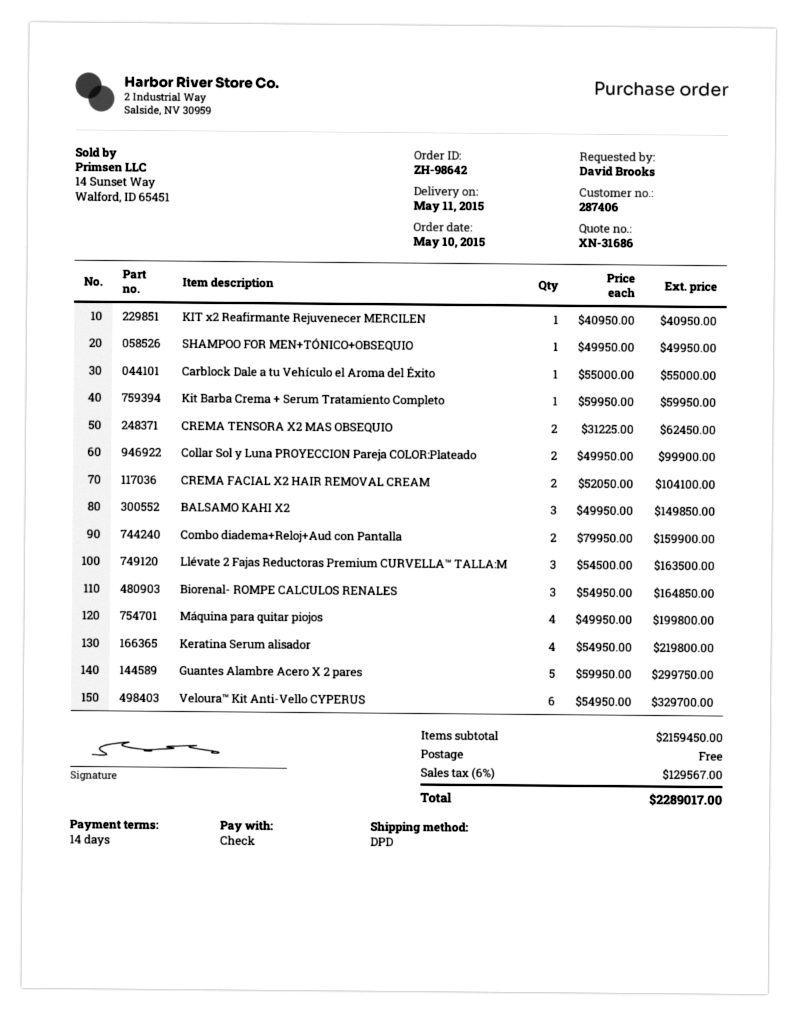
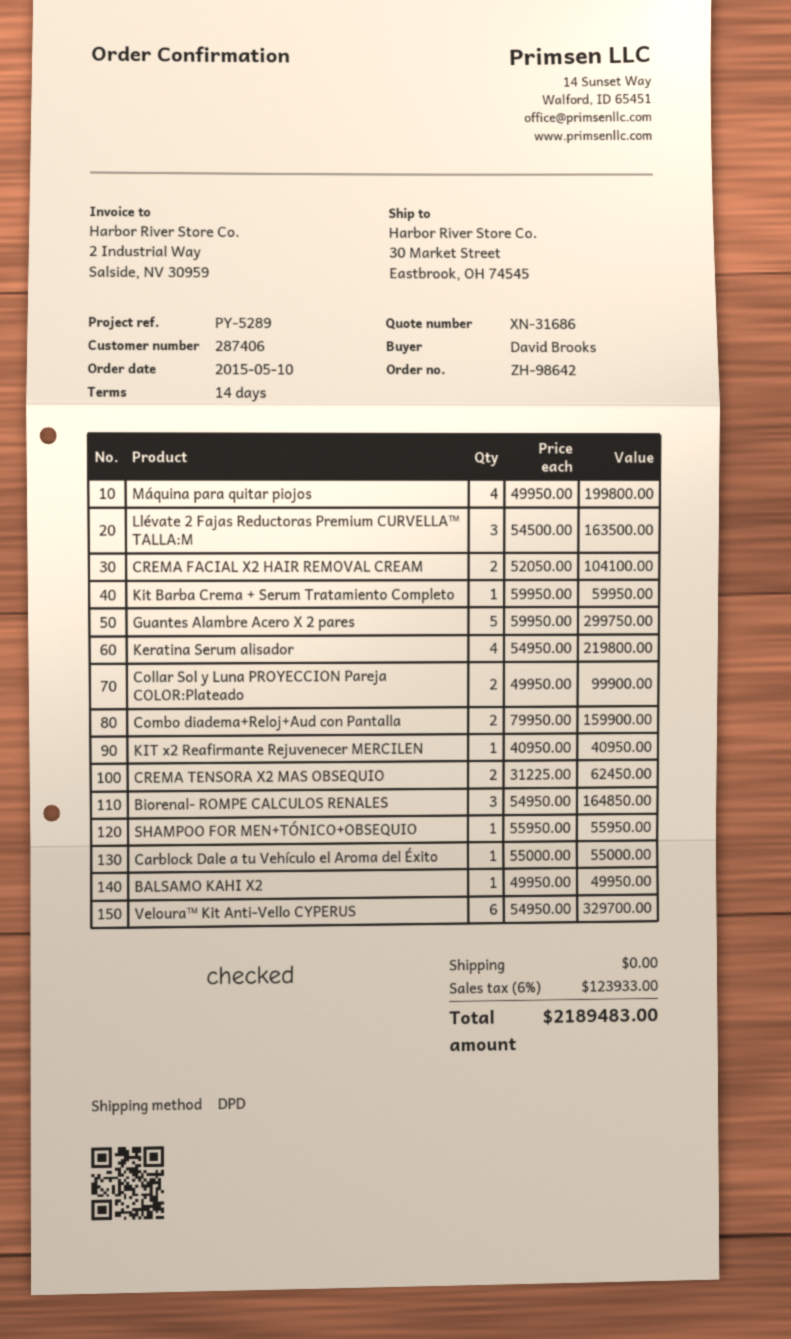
SHAMPOO FOR MEN+TÓNICO+OBSEQUIO: 1 x 49950.00 = 49950.00 -> 1 x 55950.00 = 55950.00
BALSAMO KAHI X2: 3 x 49950.00 = 149850.00 -> 1 x 49950.00 = 49950.00
tax: 6% = 129567.00 -> 6% = 123933.00
total: 2289017.00 -> 2189483.00

